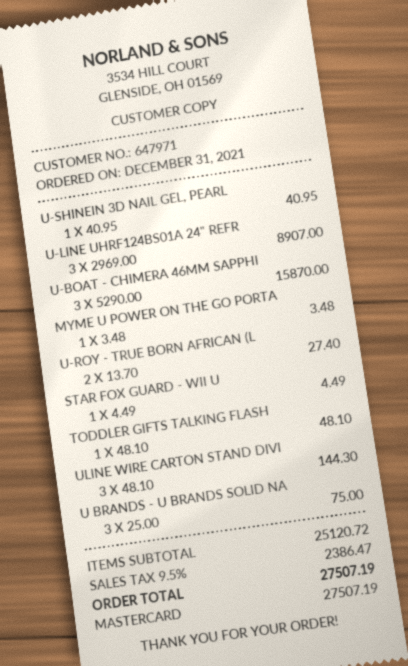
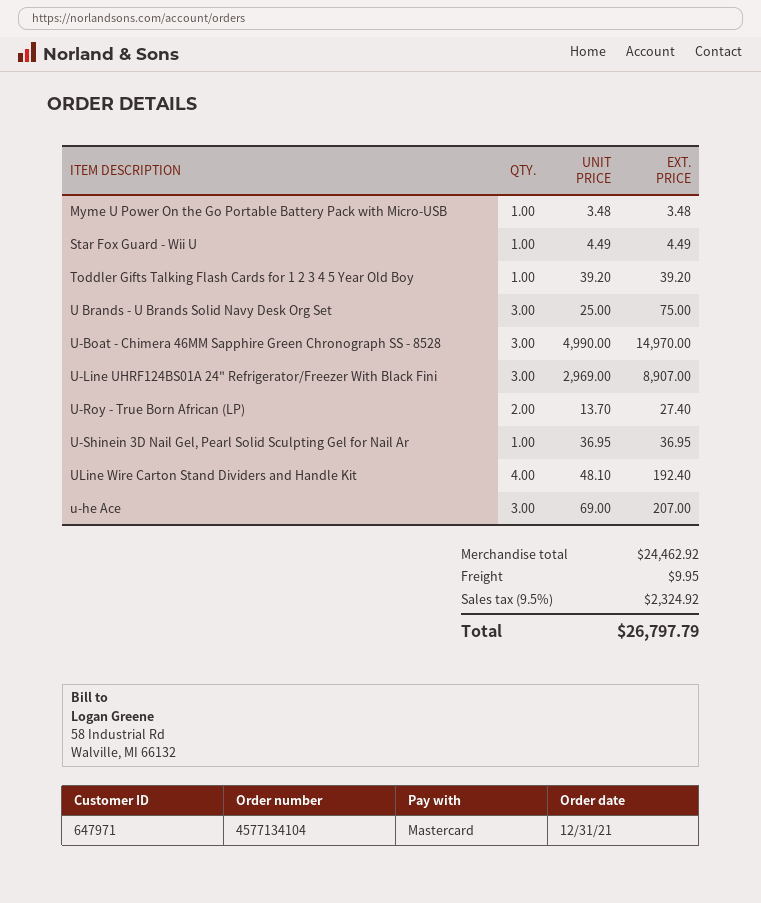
U-SHINEIN 3D NAIL GEL, PEARL: 1 x 40.95 = 40.95 -> 1 x 36.95 = 36.95
U-BOAT - CHIMERA 46MM SAPPHI: 3 x 5290.00 = 15870.00 -> 3 x 4990.00 = 14970.00
TODDLER GIFTS TALKING FLASH: 1 x 48.10 = 48.10 -> 1 x 39.20 = 39.20
ULINE WIRE CARTON STAND DIVI: 3 x 48.10 = 144.30 -> 4 x 48.10 = 192.40
u-he Ace: none -> 3 x 69.00 = 207.00
subtotal: 25120.72 -> 24462.92
shipping: none -> 9.95
tax: 9.5% = 2386.47 -> 9.5% = 2324.92
total: 27507.19 -> 26797.79

